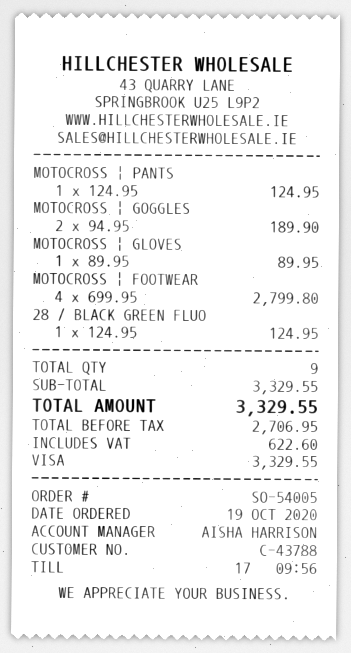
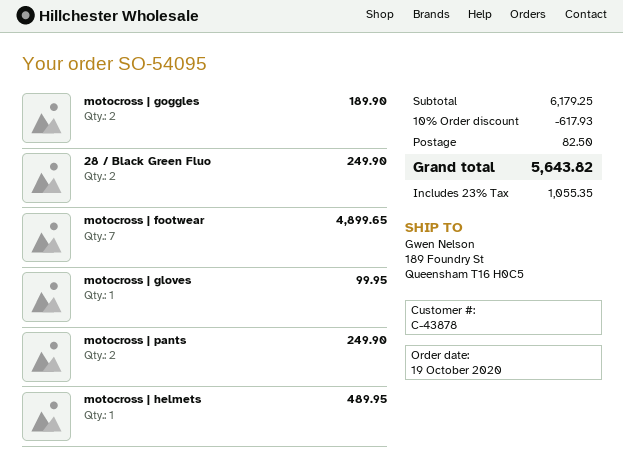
order number: SO-54005 -> SO-54095
customer number: C-43788 -> C-43878
MOTOCROSS | PANTS: 1 for 124.95 -> 2 for 249.90
MOTOCROSS | GLOVES: 1 for 89.95 -> 1 for 99.95
MOTOCROSS | FOOTWEAR: 4 for 2799.80 -> 7 for 4899.65
28 / BLACK GREEN FLUO: 1 for 124.95 -> 2 for 249.90
motocross | helmets: none -> 1 for 489.95
subtotal: 3329.55 -> 6179.25
discount: none -> 10% = 617.93
shipping: none -> 82.50
tax: 622.60 -> 1055.35
total: 3329.55 -> 5643.82

